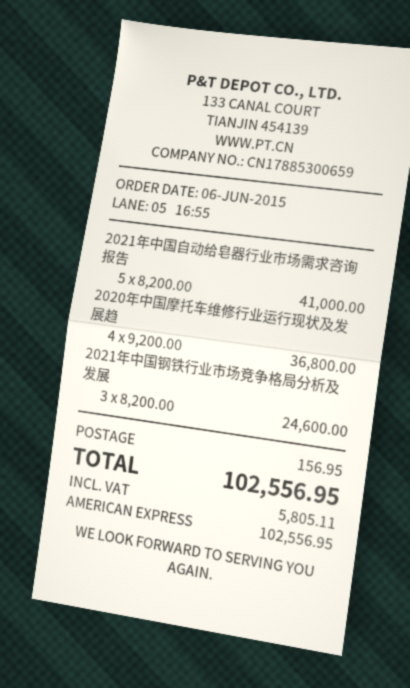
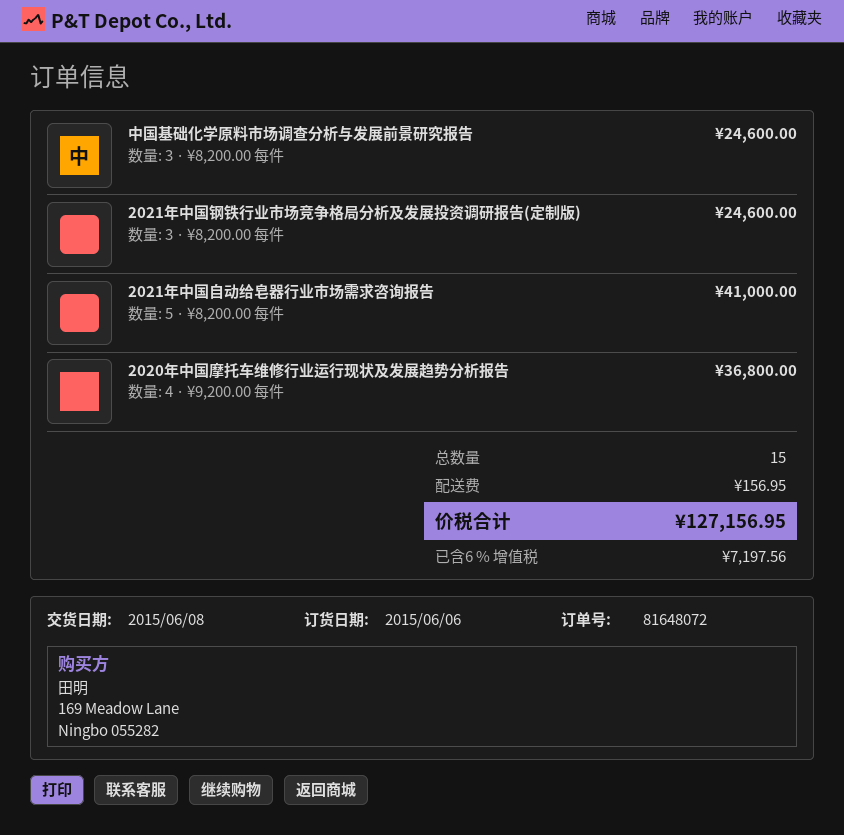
中国基础化学原料市场调查分析与发展前景研究报告: none -> 3 x 8200.00 = 24600.00
tax: 5805.11 -> 7197.56
total: 102556.95 -> 127156.95

